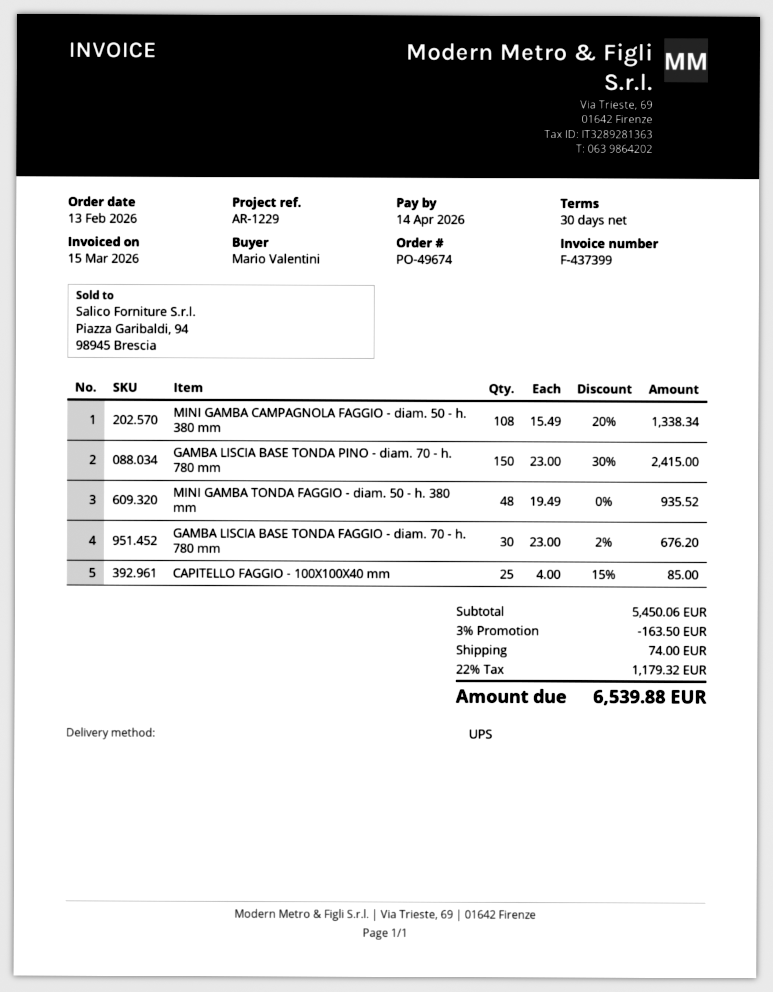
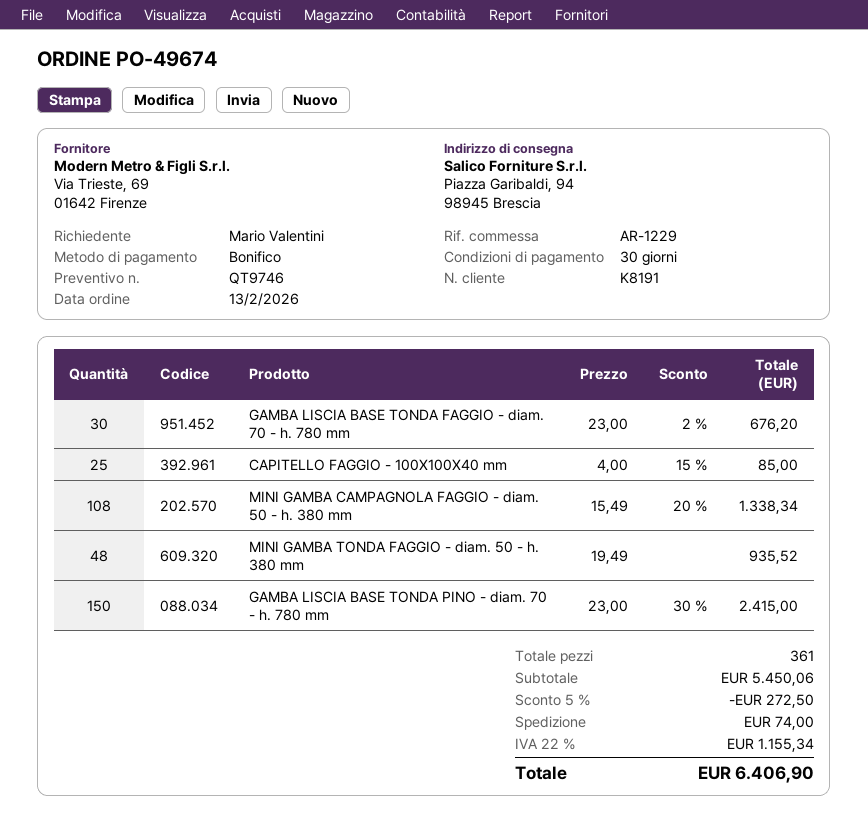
discount: 3% = 163.50 -> 5% = 272.50
tax: 22% = 1179.32 -> 22% = 1155.34
total: 6539.88 -> 6406.90

